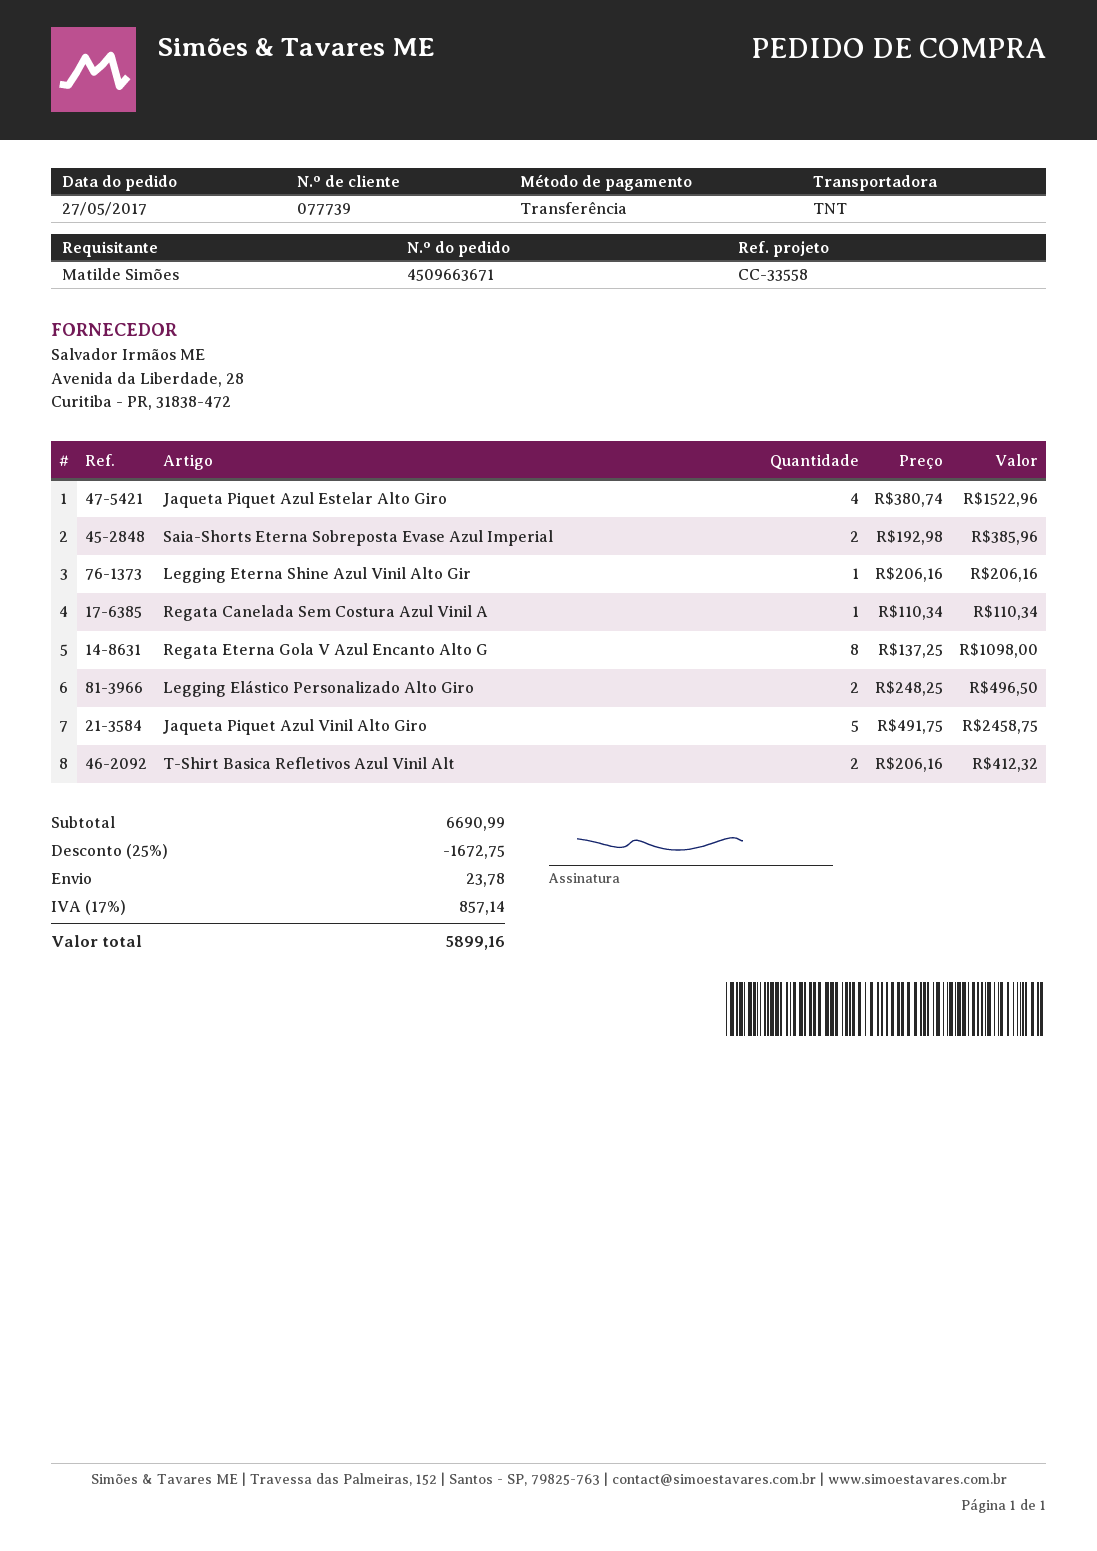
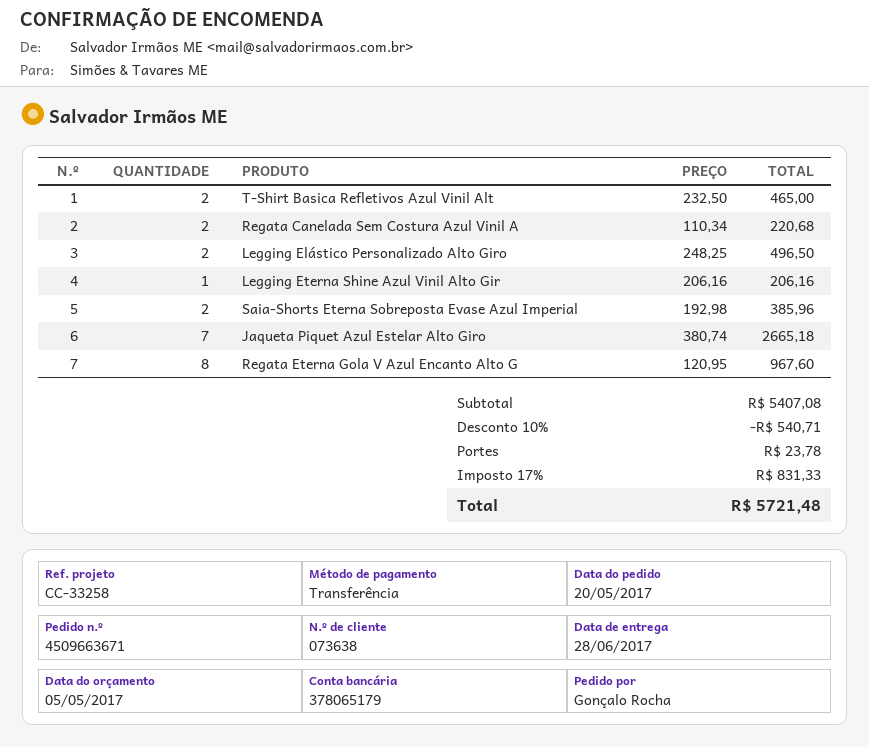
order date: 2017-05-27 -> 2017-05-20
customer number: 077739 -> 073638
reference: CC-33558 -> CC-33258
ordered by: Matilde Simões -> Gonçalo Rocha
Jaqueta Piquet Azul Estelar Alto Giro: 4 x 380.74 = 1522.96 -> 7 x 380.74 = 2665.18
Regata Canelada Sem Costura Azul Vinil A: 1 x 110.34 = 110.34 -> 2 x 110.34 = 220.68
Regata Eterna Gola V Azul Encanto Alto G: 8 x 137.25 = 1098.00 -> 8 x 120.95 = 967.60
Jaqueta Piquet Azul Vinil Alto Giro: 5 x 491.75 = 2458.75 -> none
T-Shirt Basica Refletivos Azul Vinil Alt: 2 x 206.16 = 412.32 -> 2 x 232.50 = 465.00
subtotal: 6690.99 -> 5407.08
discount: 25% = 1672.75 -> 10% = 540.71
tax: 17% = 857.14 -> 17% = 831.33
total: 5899.16 -> 5721.48

